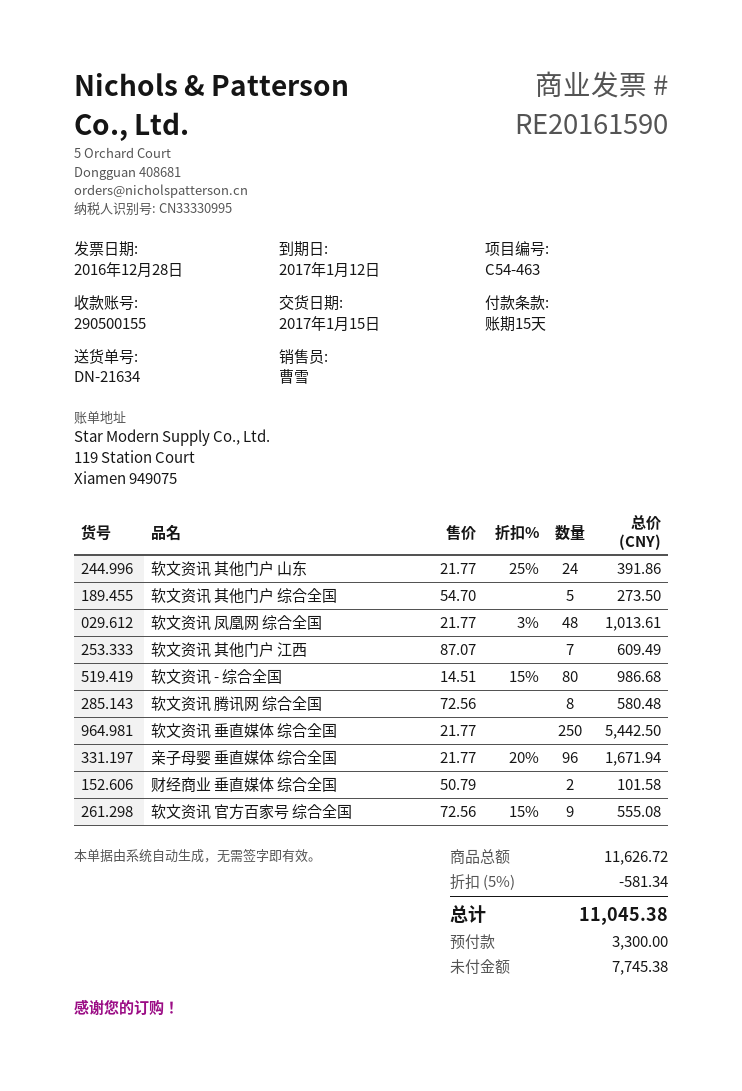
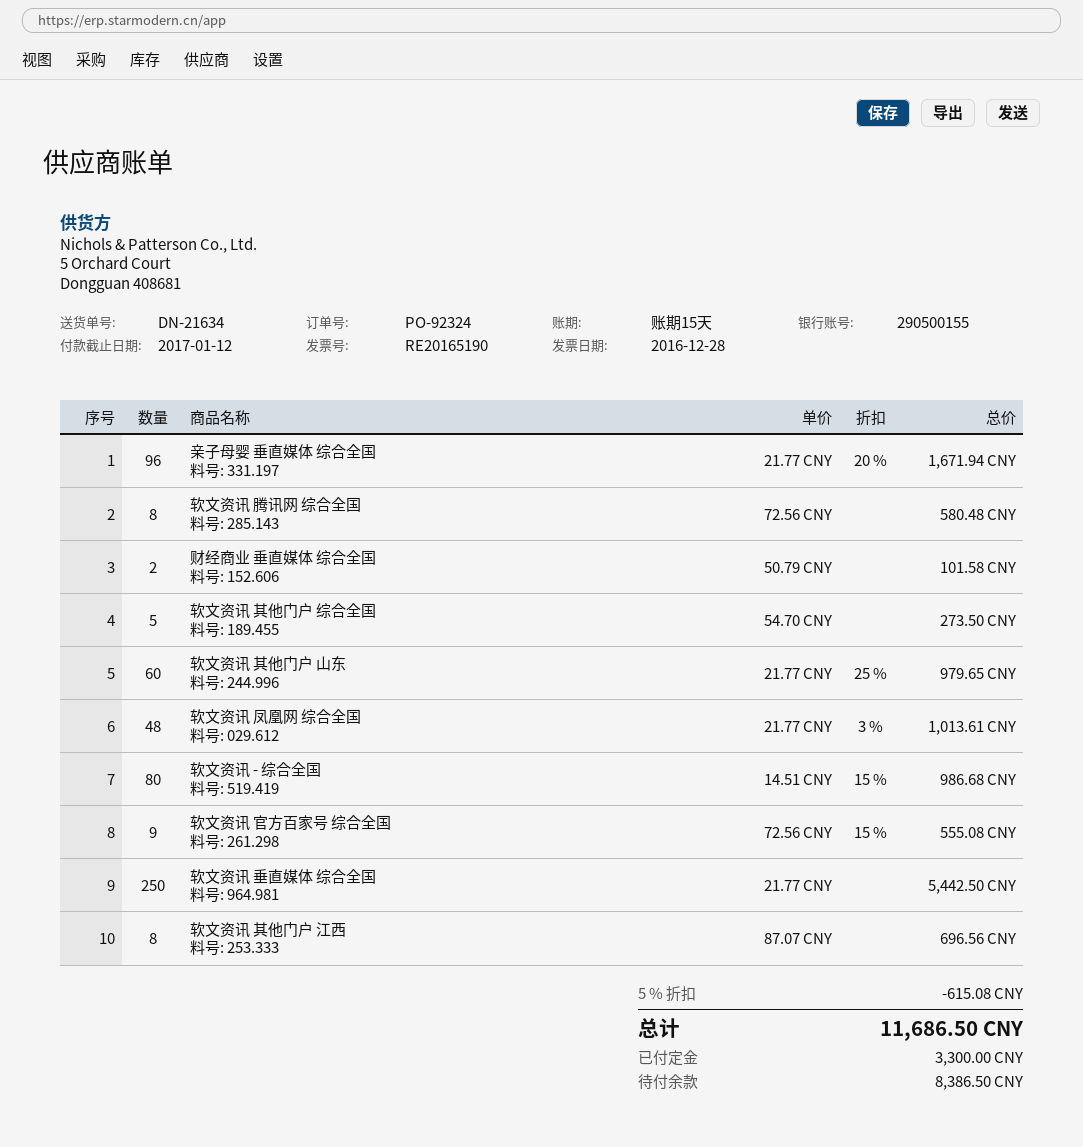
invoice number: RE20161590 -> RE20165190
软文资讯 其他门户 山东: 24 x 21.77 - 25% = 391.86 -> 60 x 21.77 - 25% = 979.65
软文资讯 其他门户 江西: 7 x 87.07 = 609.49 -> 8 x 87.07 = 696.56
discount: 5% = 581.34 -> 5% = 615.08
total: 11045.38 -> 11686.50
balance: 7745.38 -> 8386.50

